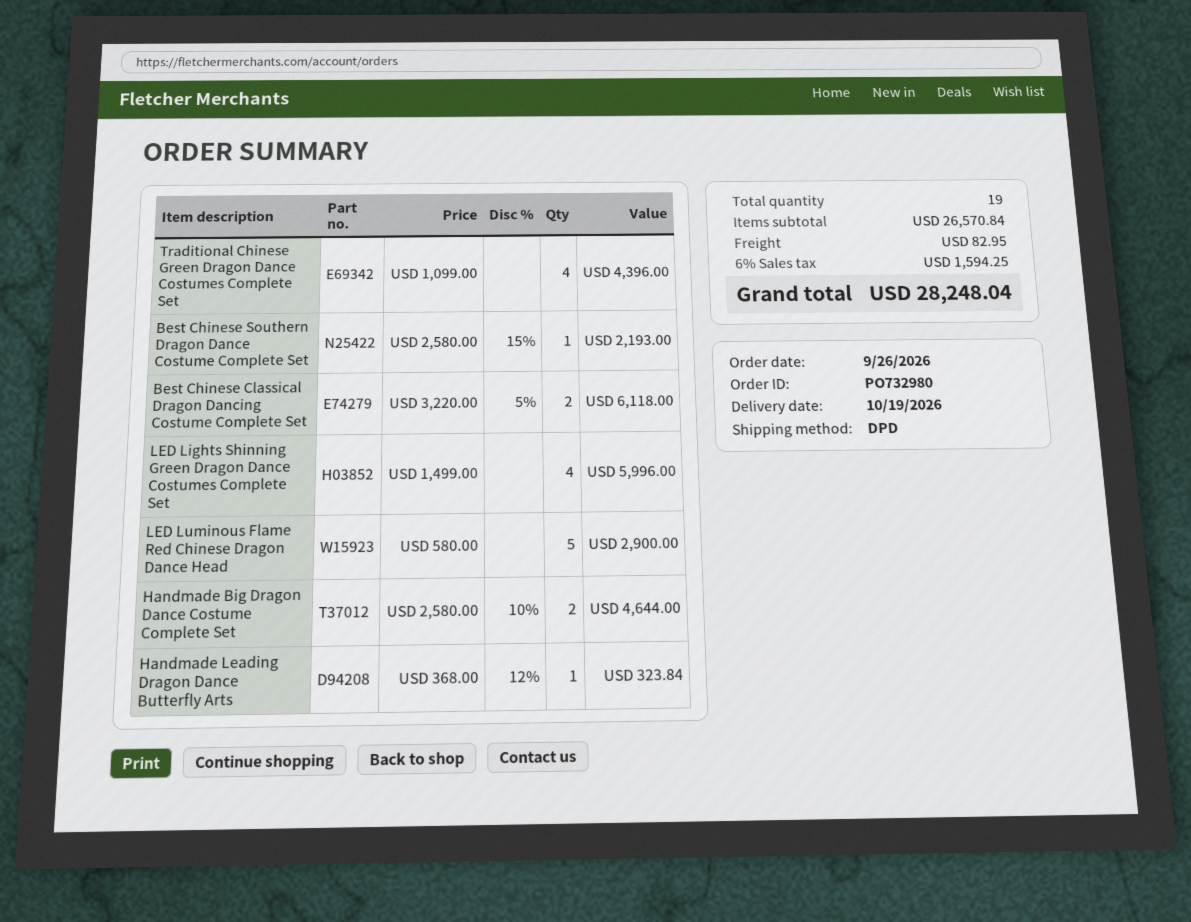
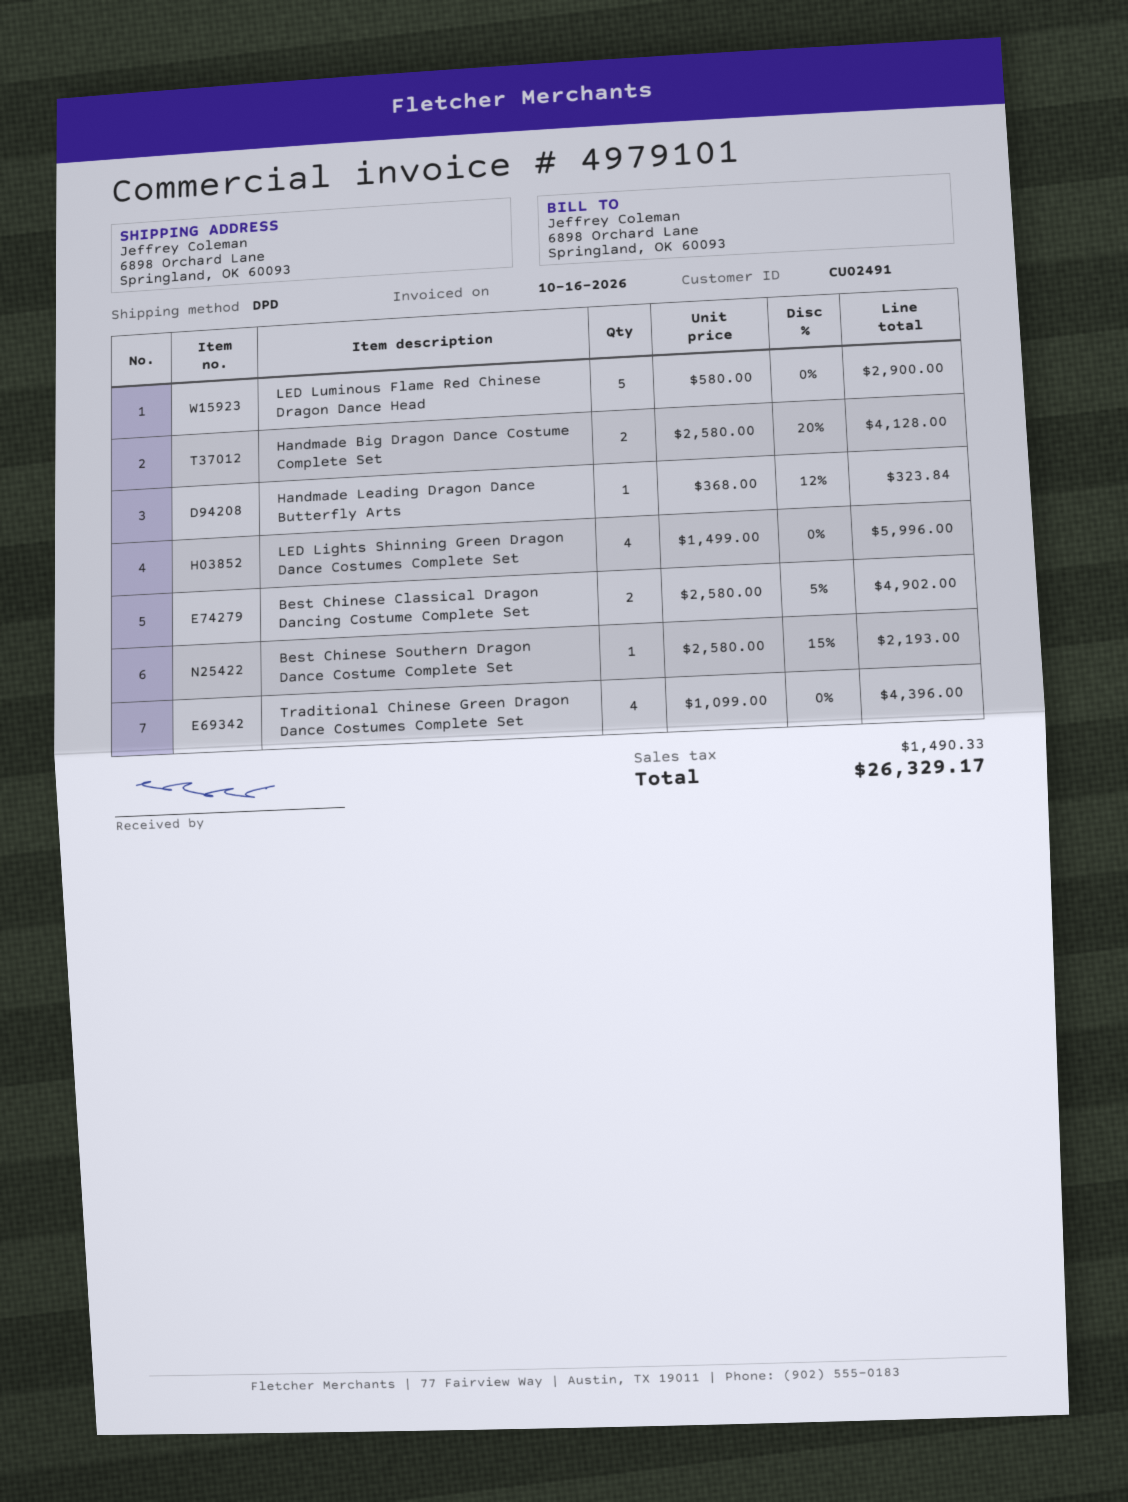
Best Chinese Classical Dragon Dancing Costume Complete Set: 2 x 3220.00 - 5% = 6118.00 -> 2 x 2580.00 - 5% = 4902.00
Handmade Big Dragon Dance Costume Complete Set: 2 x 2580.00 - 10% = 4644.00 -> 2 x 2580.00 - 20% = 4128.00
shipping: 82.95 -> none
tax: 1594.25 -> 1490.33
total: 28248.04 -> 26329.17

